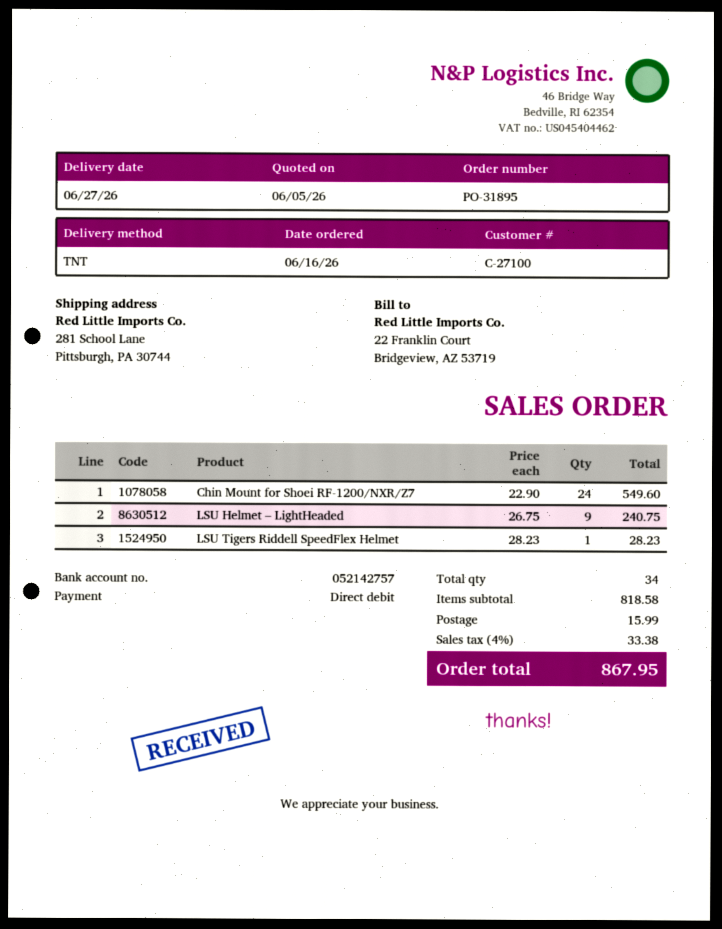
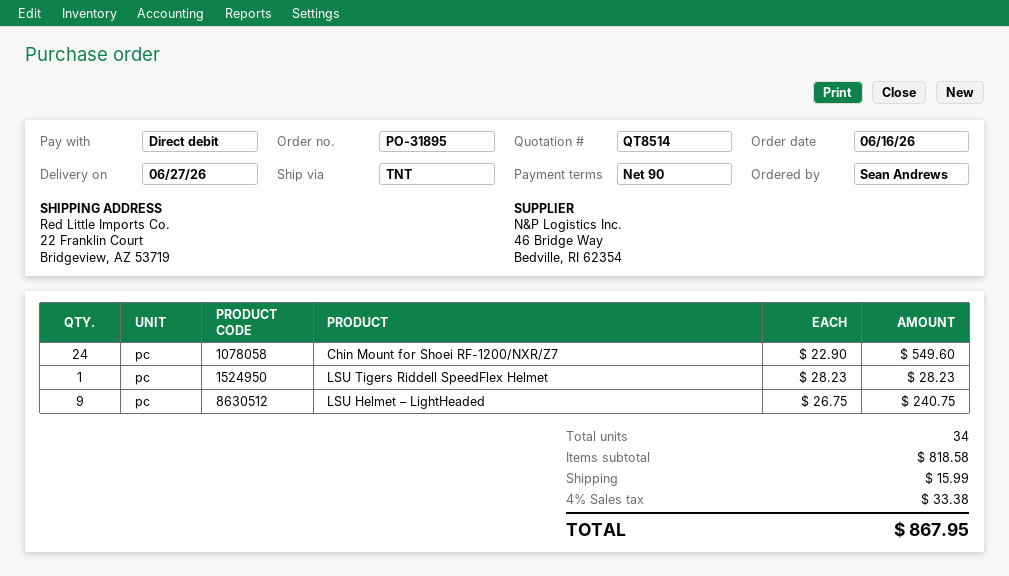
ship to: 281 School Lane, Pittsburgh, PA 30744 -> 22 Franklin Court, Bridgeview, AZ 53719

